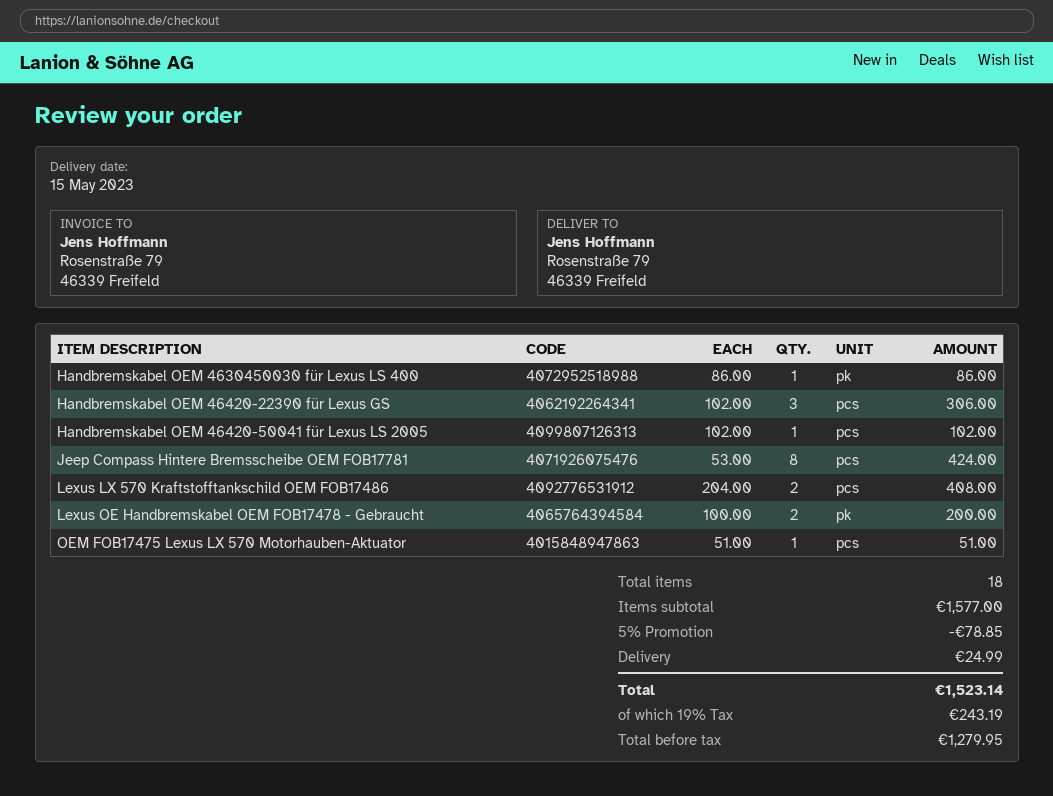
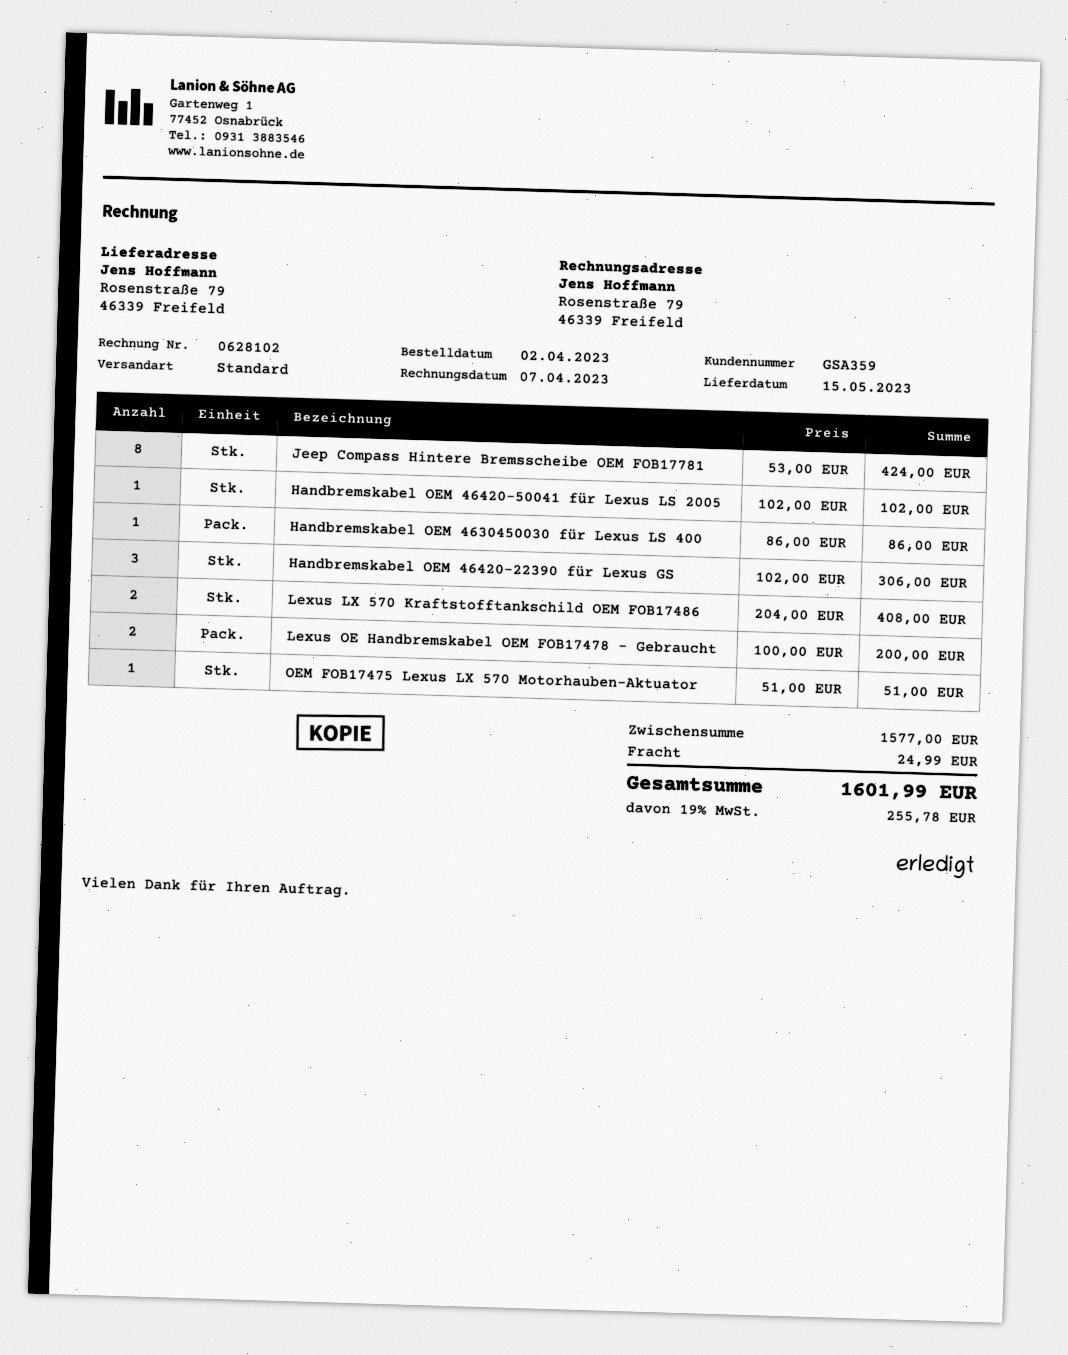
discount: 5% = 78.85 -> none
tax: 19% = 243.19 -> 19% = 255.78
total: 1523.14 -> 1601.99

